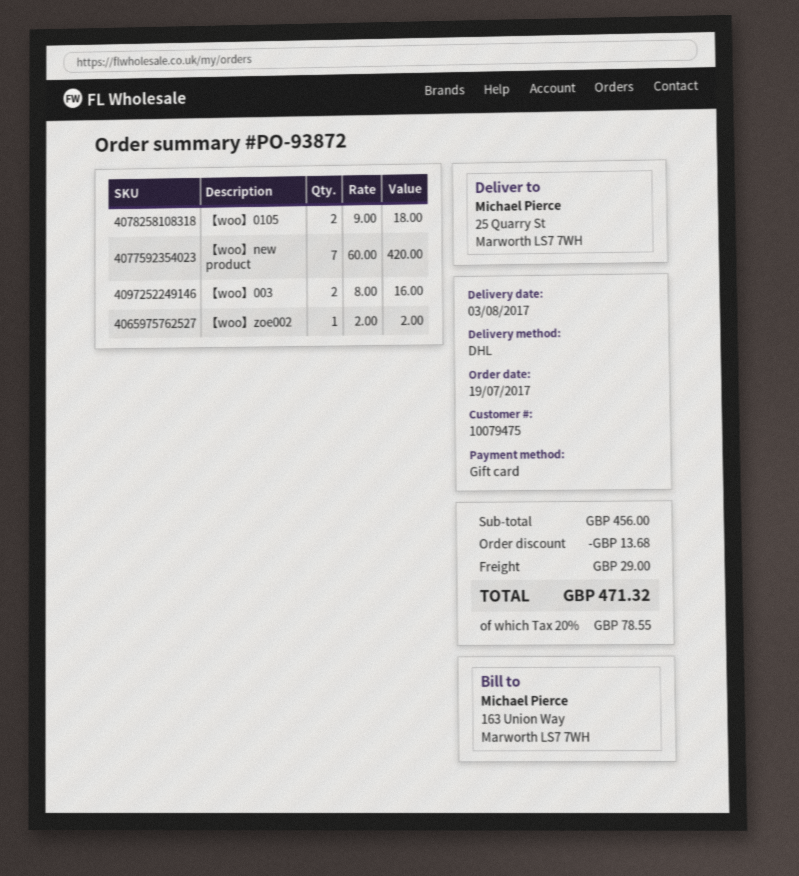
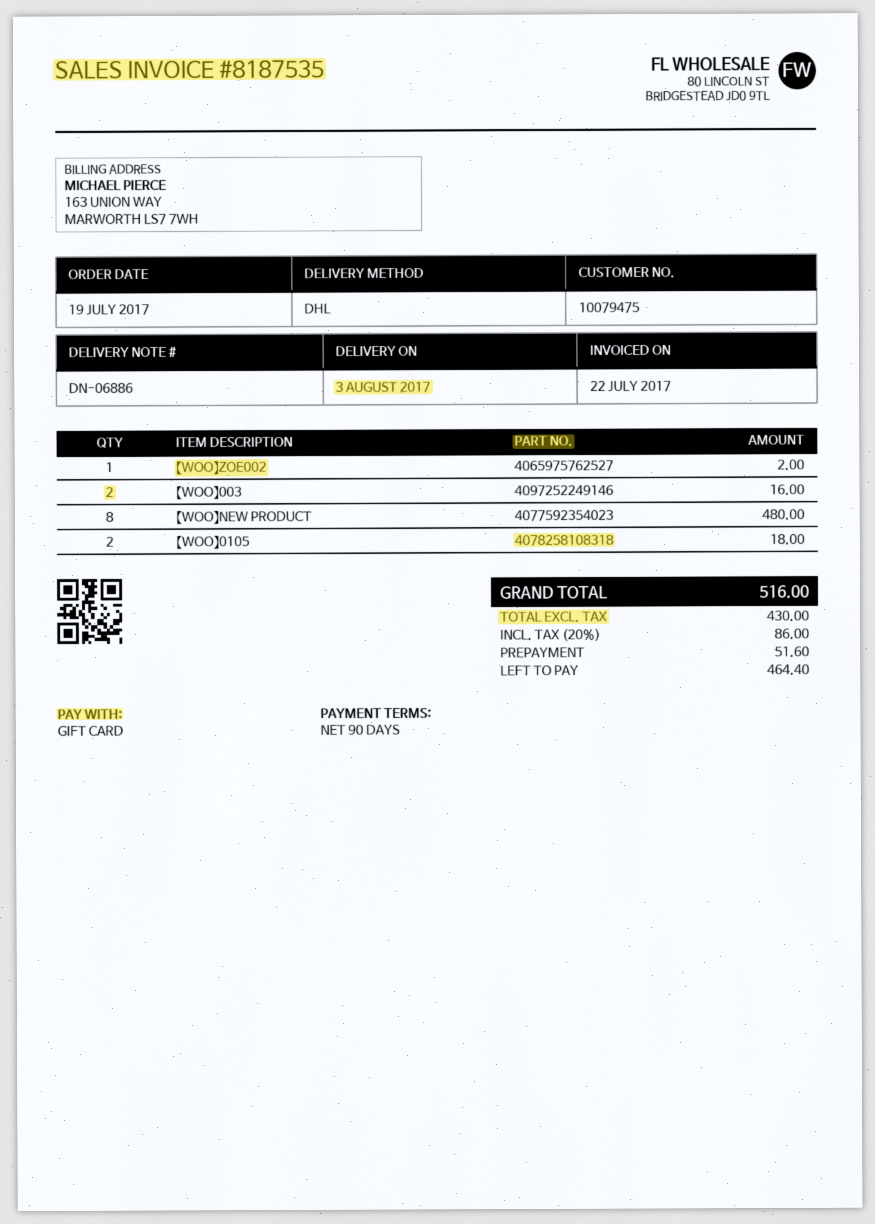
【woo】new product: 7 for 420.00 -> 8 for 480.00
discount: 13.68 -> none
shipping: 29.00 -> none
tax: 20% = 78.55 -> 20% = 86.00
total: 471.32 -> 516.00

